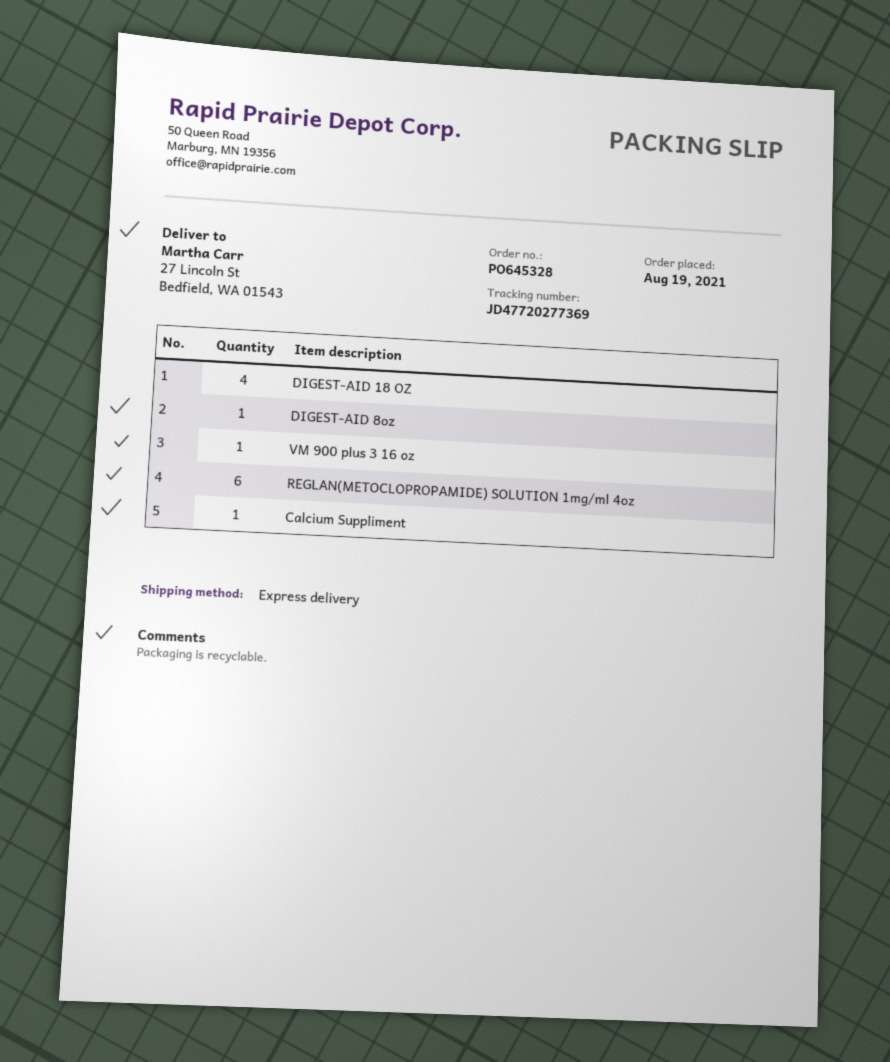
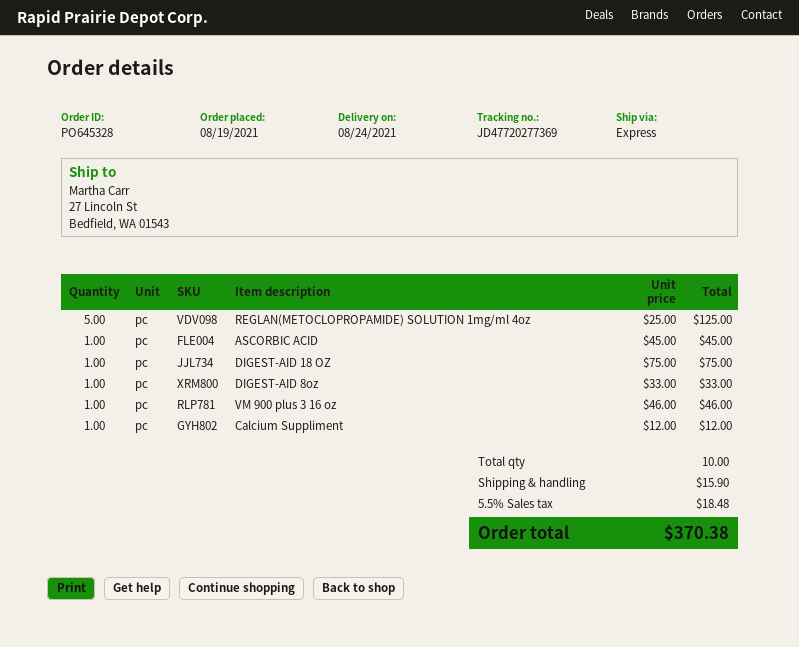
DIGEST-AID 18 OZ: 4 -> 1
REGLAN(METOCLOPROPAMIDE) SOLUTION 1mg/ml 4oz: 6 -> 5
ASCORBIC ACID: none -> 1

